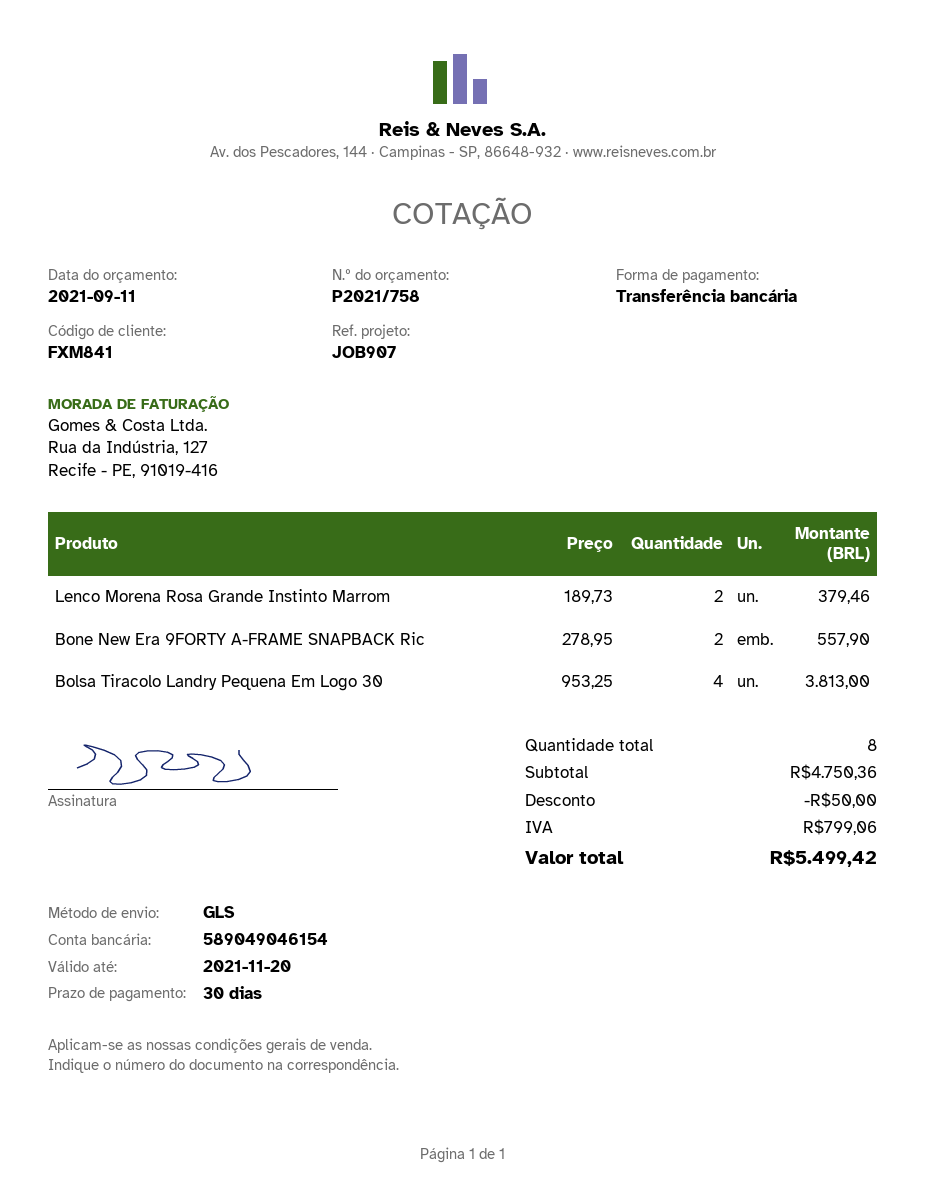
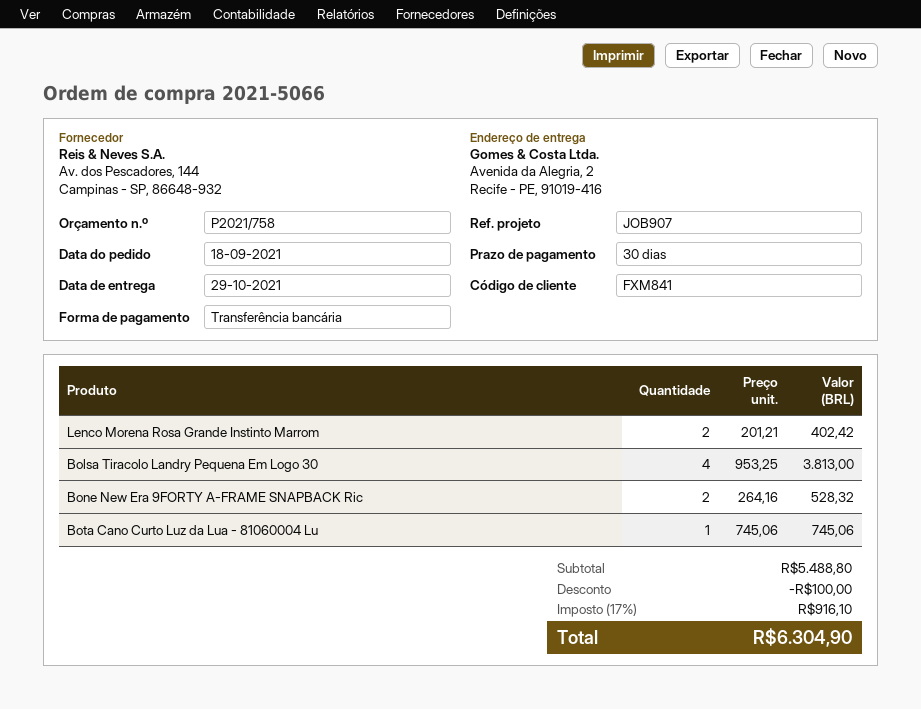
Lenco Morena Rosa Grande Instinto Marrom: 2 x 189.73 = 379.46 -> 2 x 201.21 = 402.42
Bone New Era 9FORTY A-FRAME SNAPBACK Ric: 2 x 278.95 = 557.90 -> 2 x 264.16 = 528.32
Bota Cano Curto Luz da Lua - 81060004 Lu: none -> 1 x 745.06 = 745.06
subtotal: 4750.36 -> 5488.80
discount: 50.00 -> 100.00
tax: 799.06 -> 916.10
total: 5499.42 -> 6304.90

